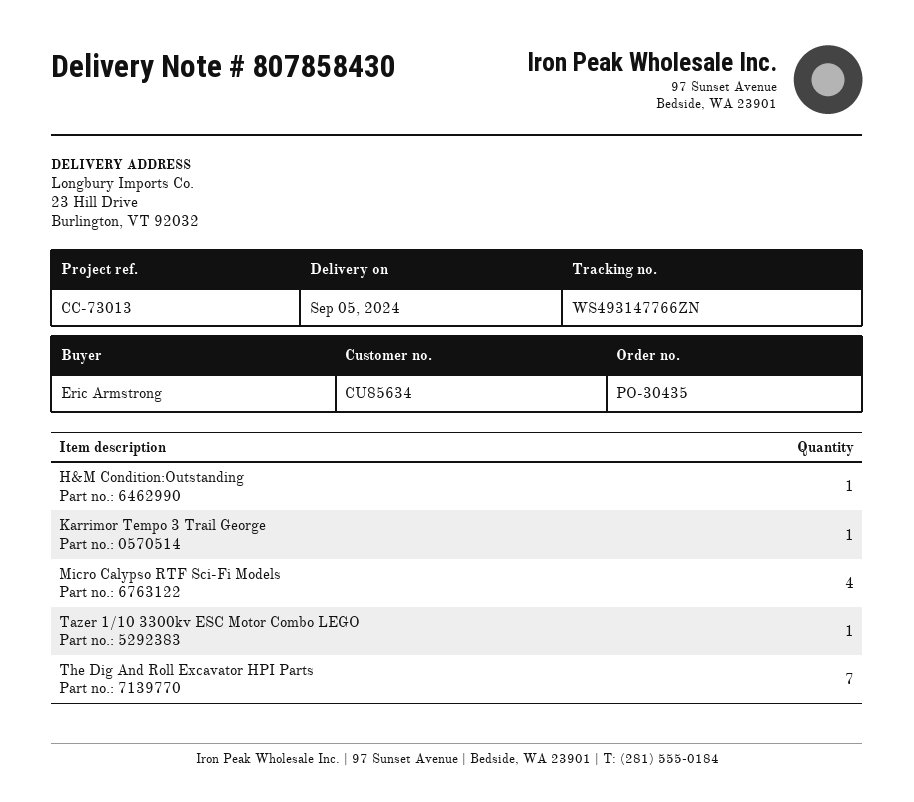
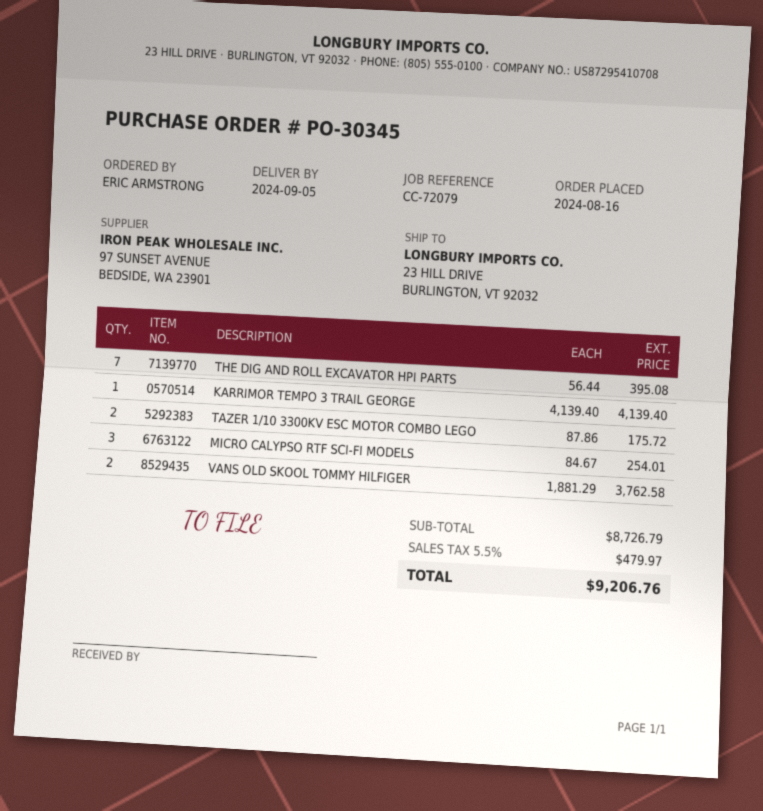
order number: PO-30435 -> PO-30345
reference: CC-73013 -> CC-72079
H&M Condition:Outstanding: 1 -> none
Micro Calypso RTF Sci-Fi Models: 4 -> 3
Tazer 1/10 3300kv ESC Motor Combo LEGO: 1 -> 2
VANS OLD SKOOL TOMMY HILFIGER: none -> 2

